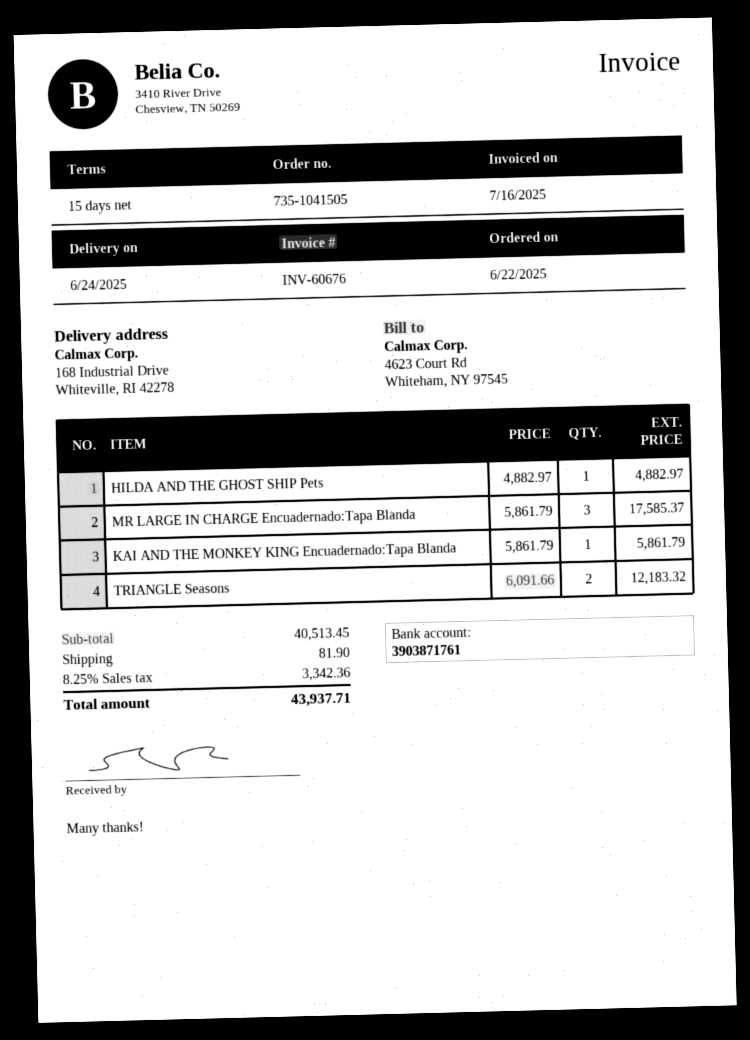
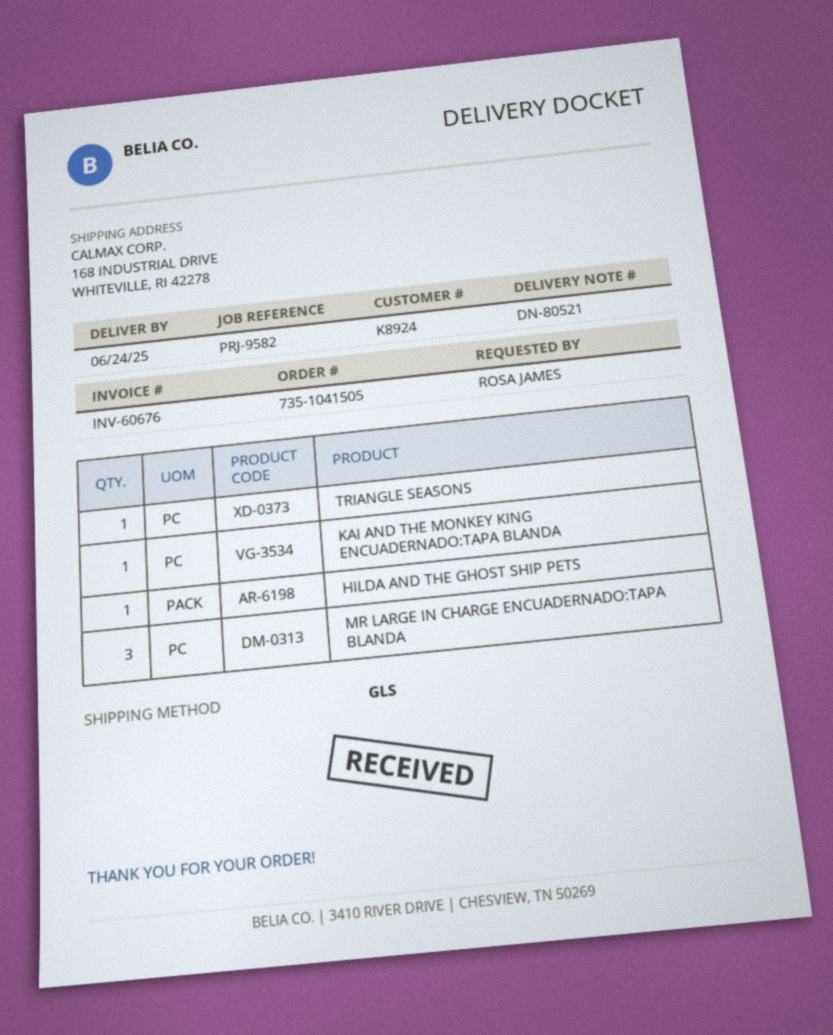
TRIANGLE Seasons: 2 -> 1

